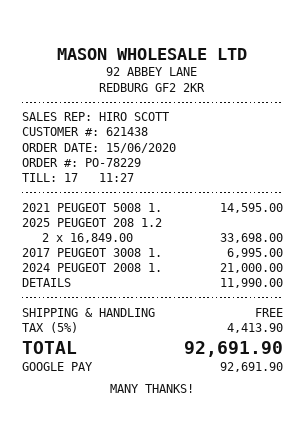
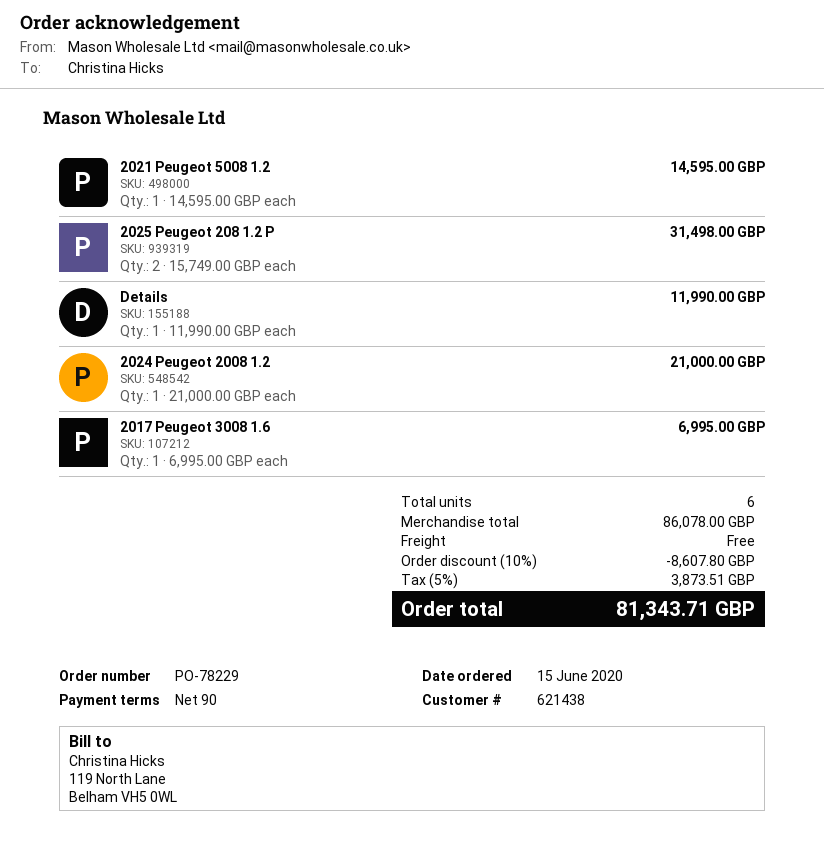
2025 PEUGEOT 208 1.2: 2 x 16849.00 = 33698.00 -> 2 x 15749.00 = 31498.00
discount: none -> 10% = 8607.80
tax: 5% = 4413.90 -> 5% = 3873.51
total: 92691.90 -> 81343.71

